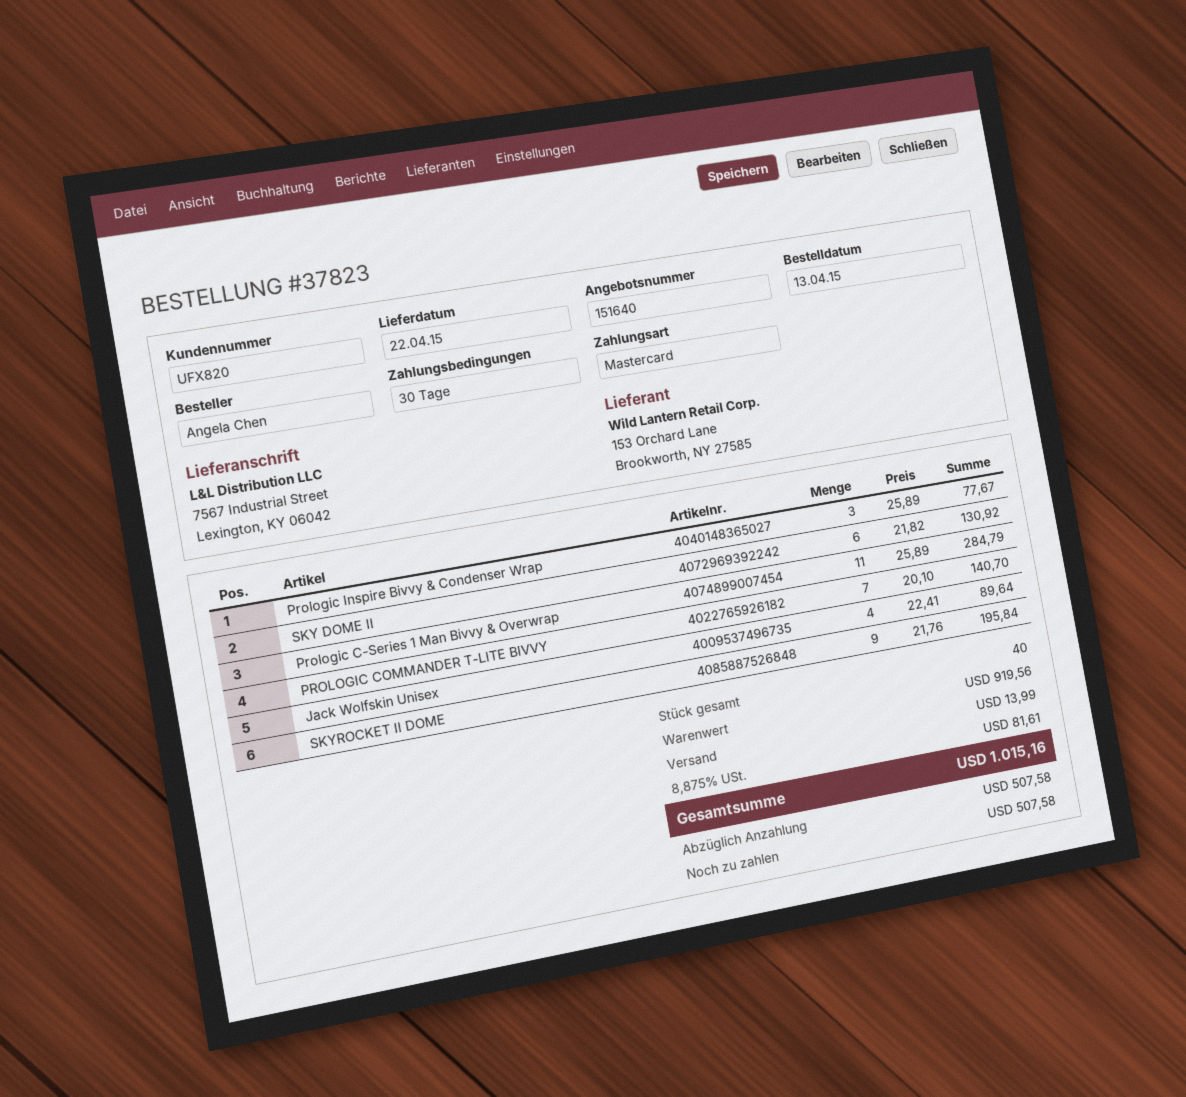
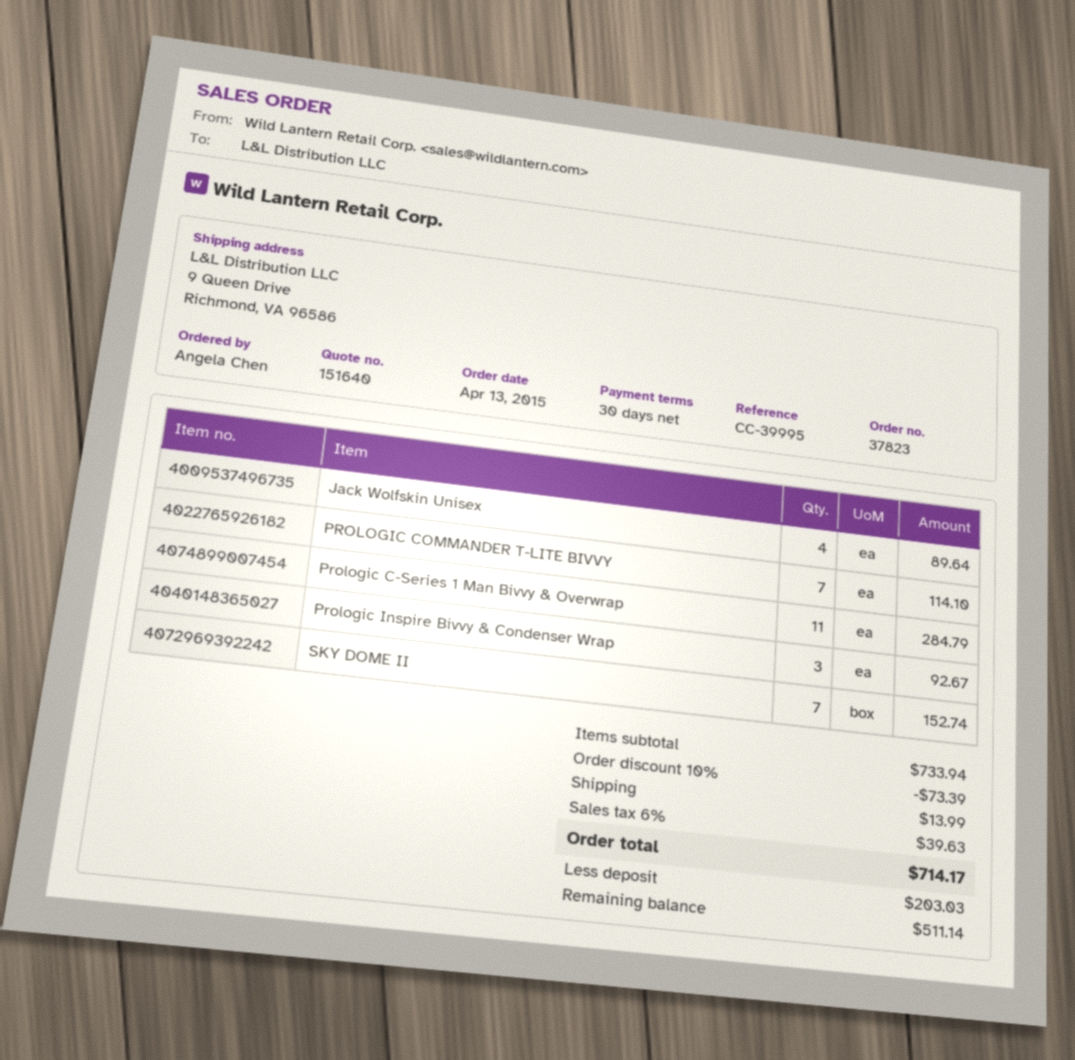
ship to: 7567 Industrial Street, Lexington, KY 06042 -> 9 Queen Drive, Richmond, VA 96586
Prologic Inspire Bivvy & Condenser Wrap: 3 for 77.67 -> 3 for 92.67
SKY DOME II: 6 for 130.92 -> 7 for 152.74
PROLOGIC COMMANDER T-LITE BIVVY: 7 for 140.70 -> 7 for 114.10
SKYROCKET II DOME: 9 for 195.84 -> none
subtotal: 919.56 -> 733.94
discount: none -> 10% = 73.39
tax: 8.875% = 81.61 -> 6% = 39.63
total: 1015.16 -> 714.17
deposit: 507.58 -> 203.03
balance: 507.58 -> 511.14

